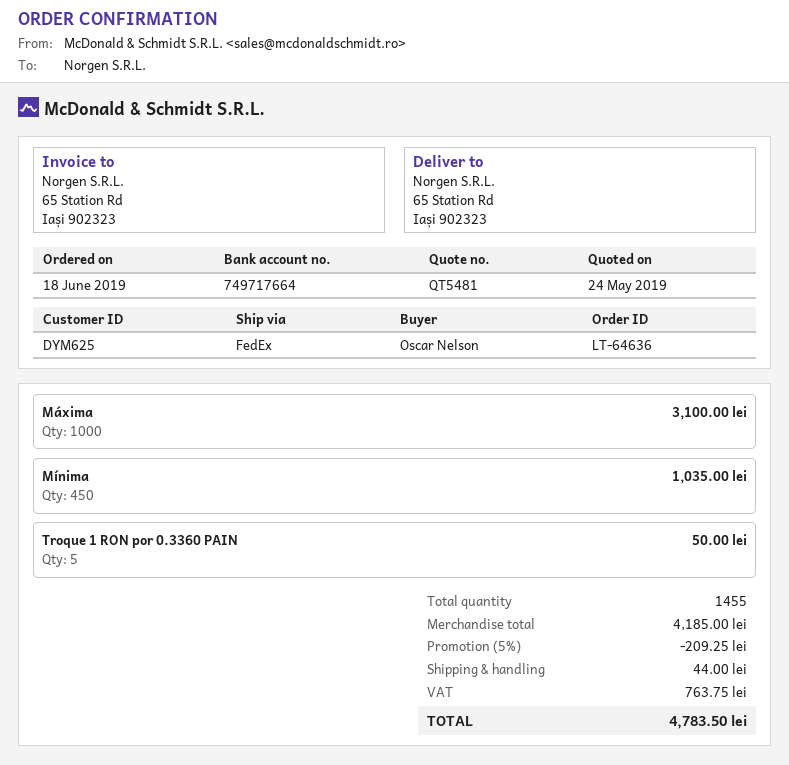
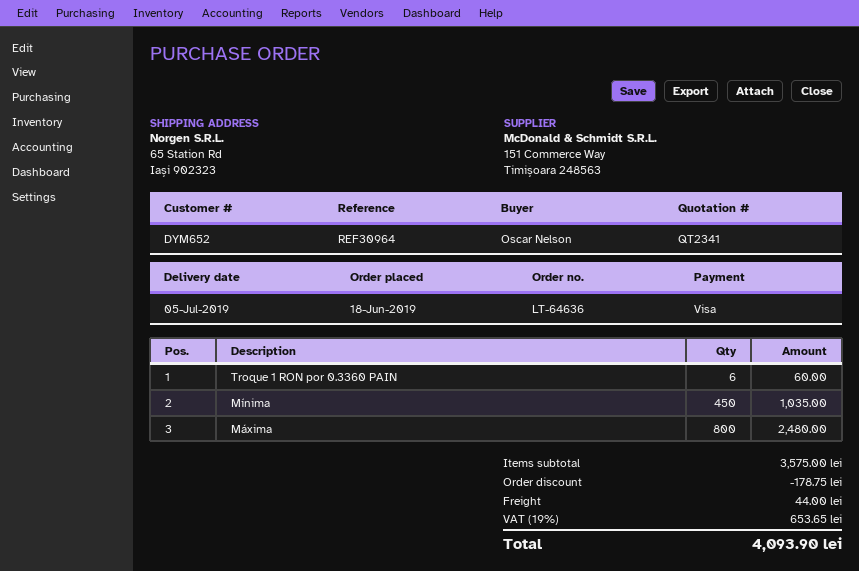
quote number: QT5481 -> QT2341
customer number: DYM625 -> DYM652
Máxima: 1000 for 3100.00 -> 800 for 2480.00
Troque 1 RON por 0.3360 PAIN: 5 for 50.00 -> 6 for 60.00
subtotal: 4185.00 -> 3575.00
discount: 209.25 -> 178.75
tax: 763.75 -> 653.65
total: 4783.50 -> 4093.90

